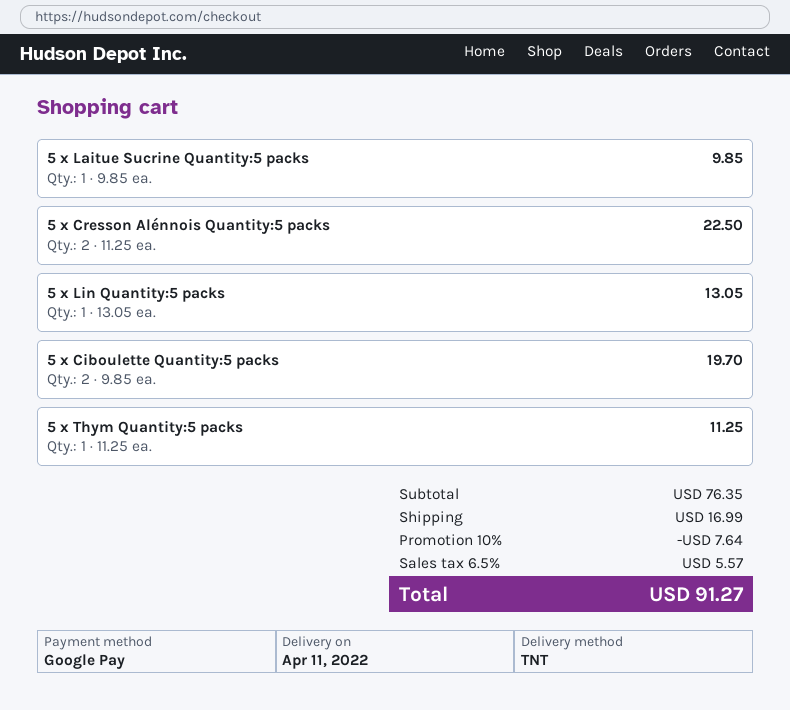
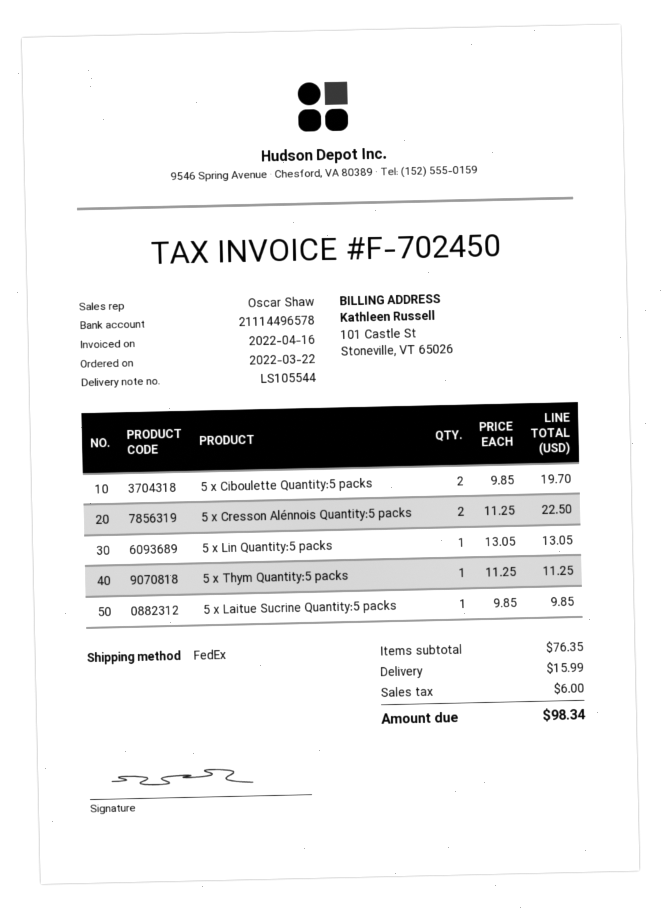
shipping method: TNT -> FedEx
discount: 10% = 7.64 -> none
shipping: 16.99 -> 15.99
tax: 5.57 -> 6.00
total: 91.27 -> 98.34

